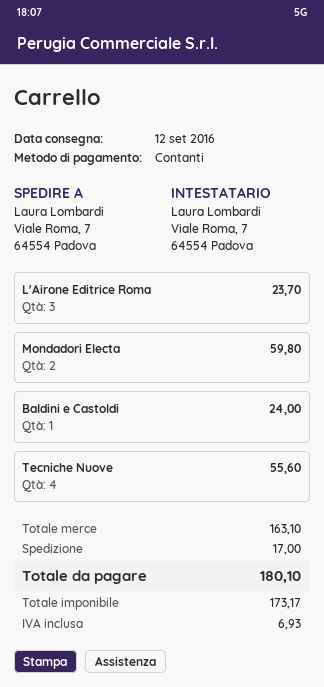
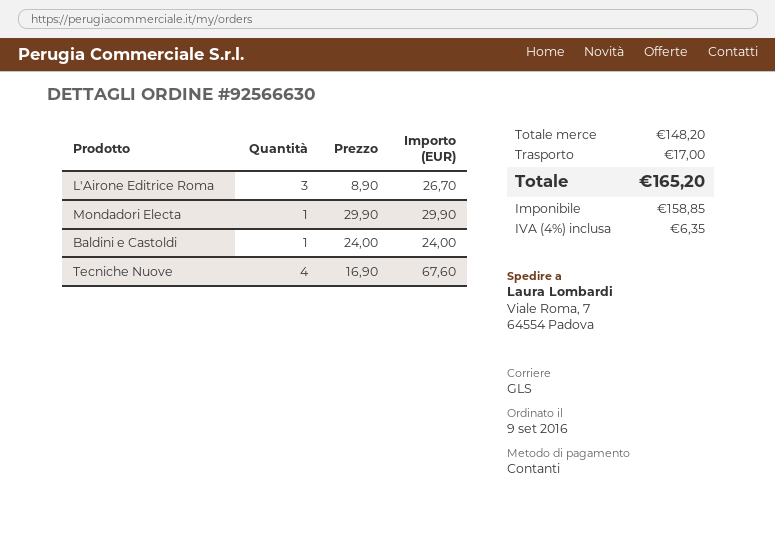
L'Airone Editrice Roma: 3 for 23.70 -> 3 for 26.70
Mondadori Electa: 2 for 59.80 -> 1 for 29.90
Tecniche Nuove: 4 for 55.60 -> 4 for 67.60
subtotal: 163.10 -> 148.20
net: 173.17 -> 158.85
tax: 6.93 -> 6.35
total: 180.10 -> 165.20

